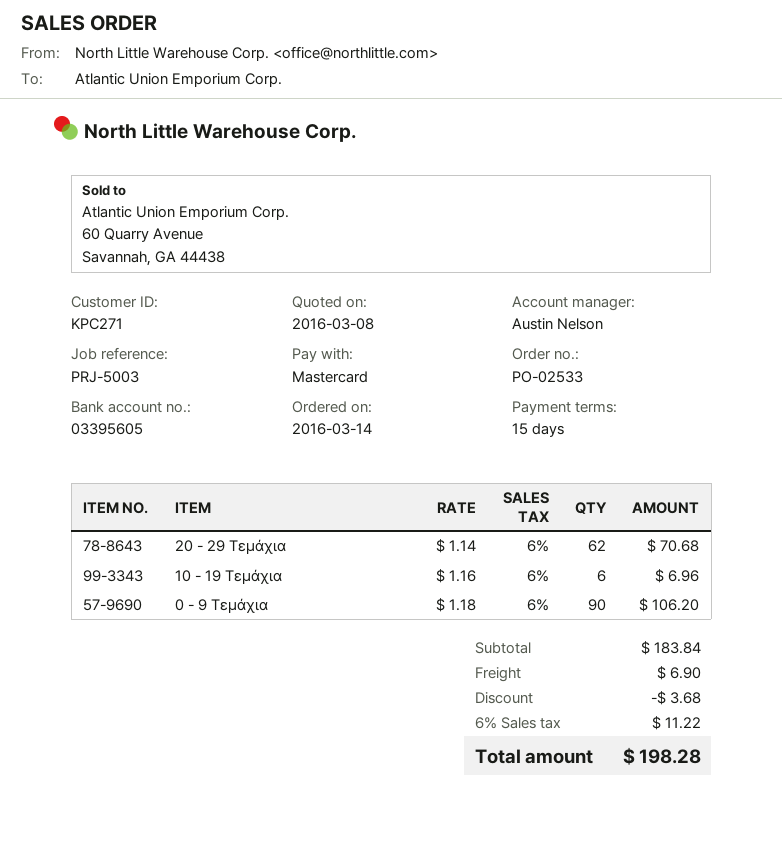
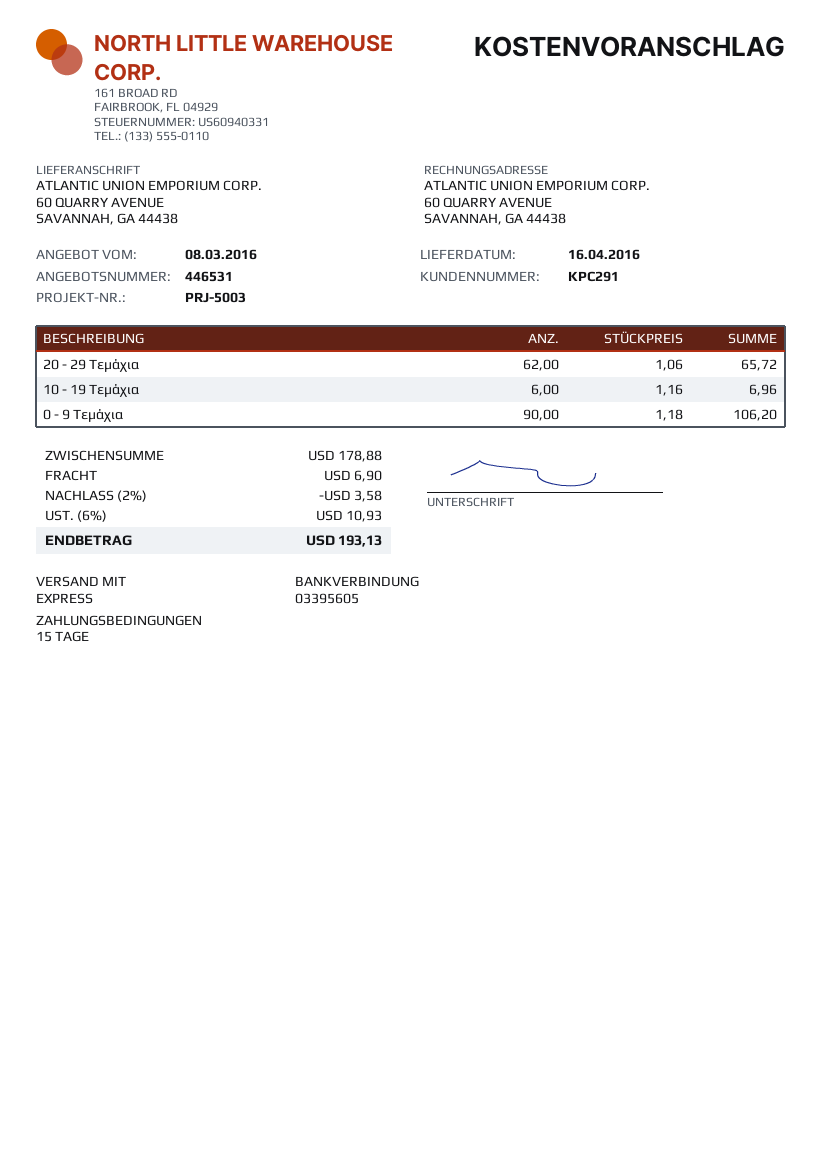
customer number: KPC271 -> KPC291
20 - 29 Τεμάχια: 62 x 1.14 = 70.68 -> 62 x 1.06 = 65.72
subtotal: 183.84 -> 178.88
discount: 3.68 -> 3.58
tax: 6% = 11.22 -> 6% = 10.93
total: 198.28 -> 193.13

